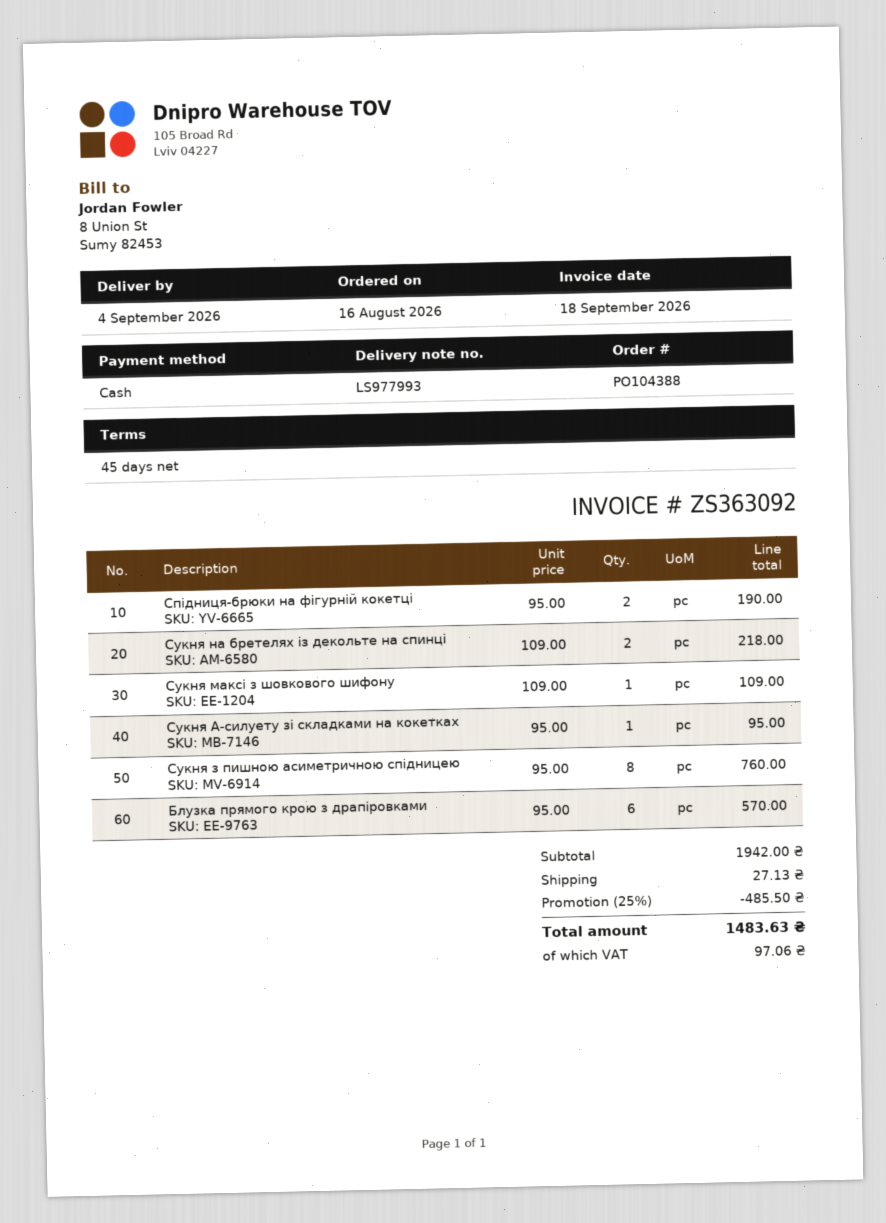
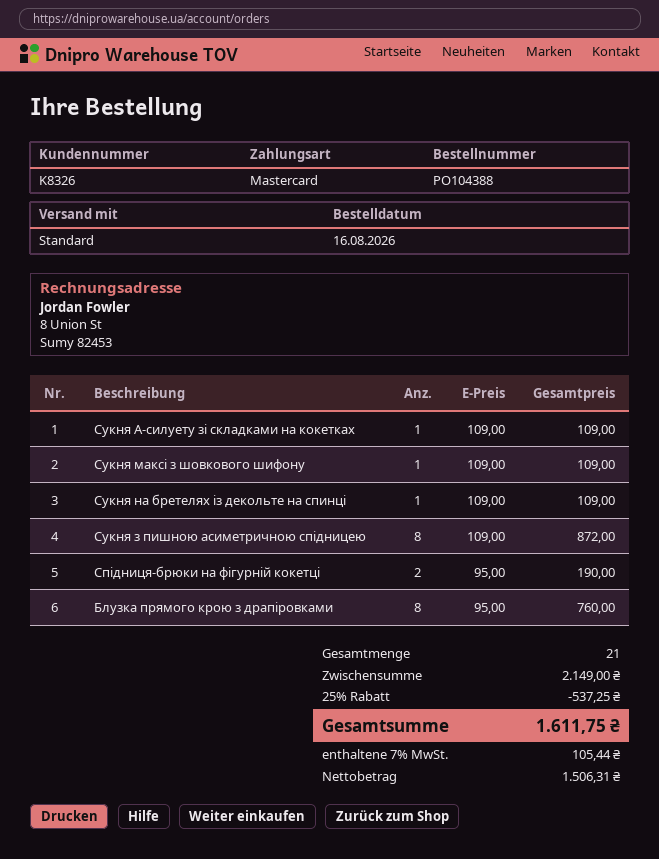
payment method: cash -> Mastercard
Сукня на бретелях із декольте на спинці: 2 x 109.00 = 218.00 -> 1 x 109.00 = 109.00
Сукня А-силуету зі складками на кокетках: 1 x 95.00 = 95.00 -> 1 x 109.00 = 109.00
Сукня з пишною асиметричною спідницею: 8 x 95.00 = 760.00 -> 8 x 109.00 = 872.00
Блузка прямого крою з драпіровками: 6 x 95.00 = 570.00 -> 8 x 95.00 = 760.00
subtotal: 1942.00 -> 2149.00
discount: 25% = 485.50 -> 25% = 537.25
shipping: 27.13 -> none
tax: 97.06 -> 105.44
total: 1483.63 -> 1611.75

